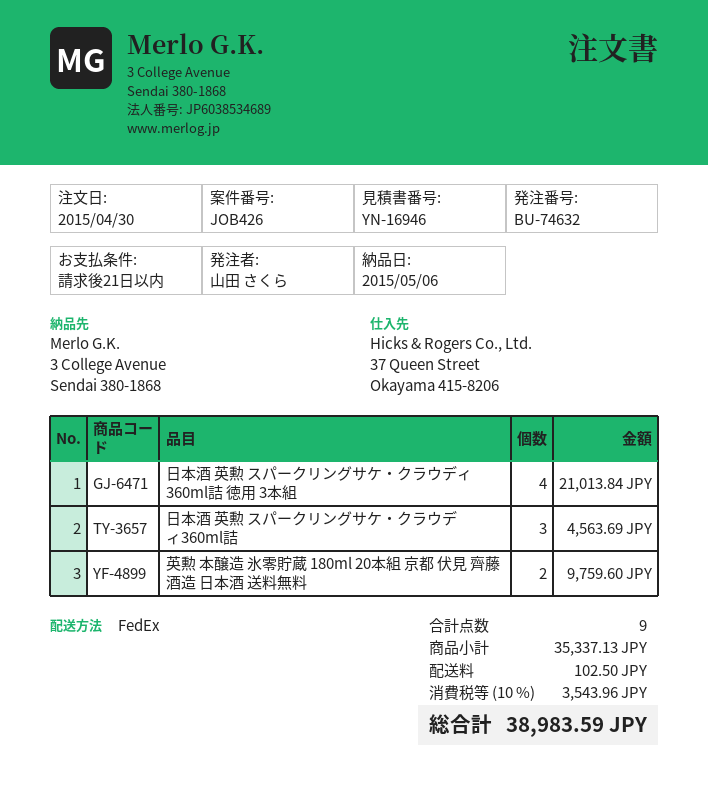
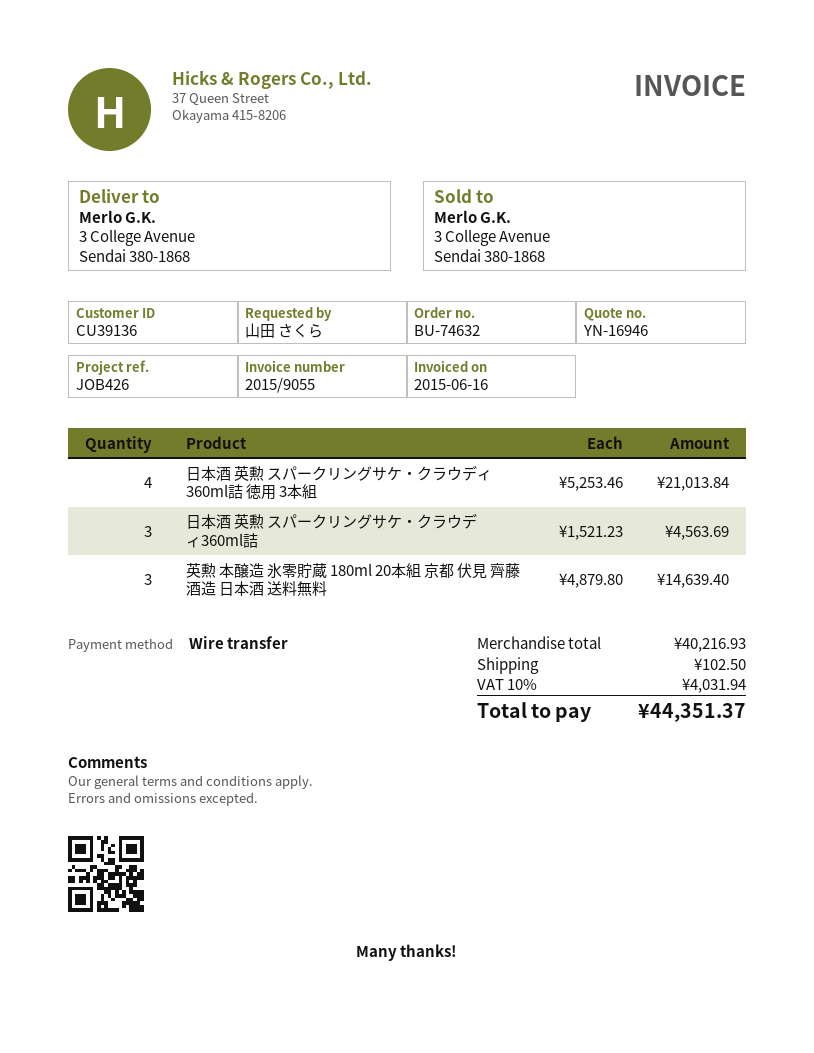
英勲 本醸造 氷零貯蔵 180ml 20本組 京都 伏見 齊藤酒造 日本酒 送料無料: 2 for 9759.60 -> 3 for 14639.40
subtotal: 35337.13 -> 40216.93
tax: 10% = 3543.96 -> 10% = 4031.94
total: 38983.59 -> 44351.37

